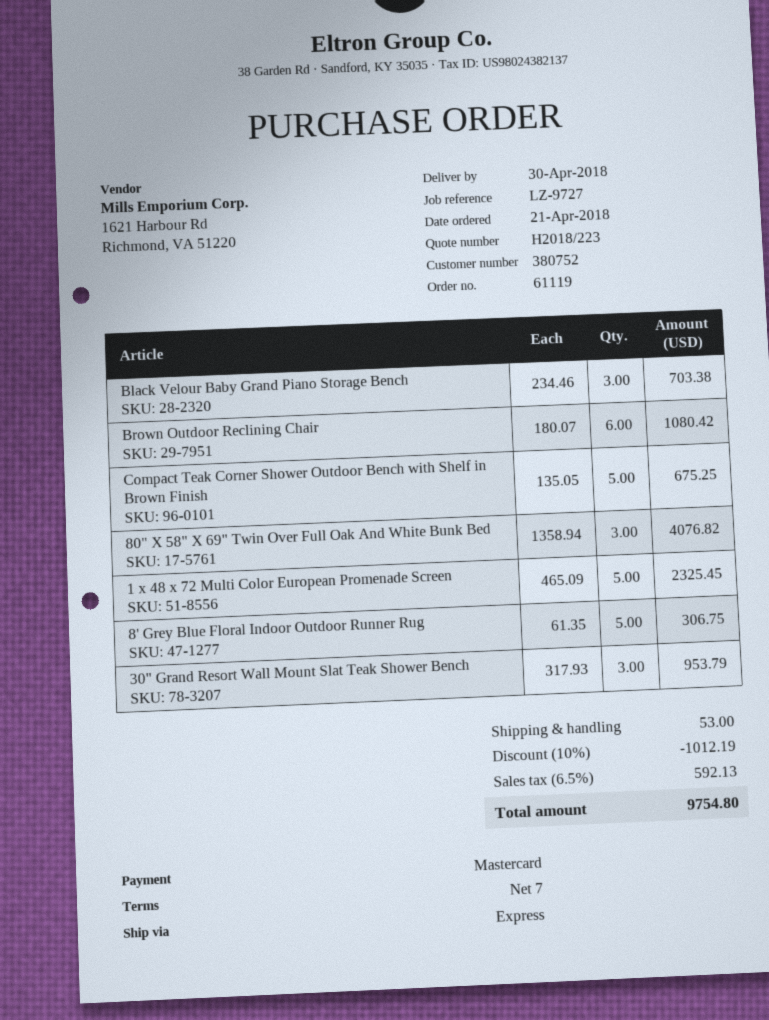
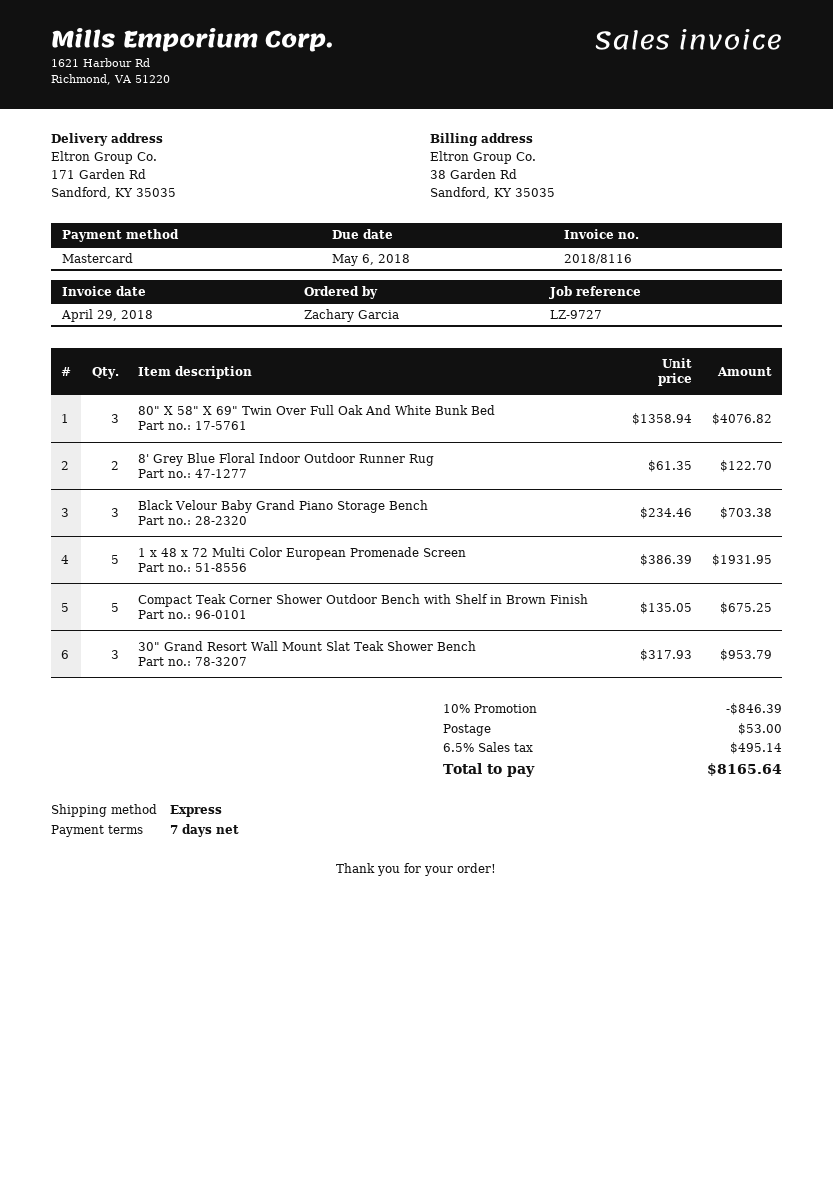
Brown Outdoor Reclining Chair: 6 x 180.07 = 1080.42 -> none
1 x 48 x 72 Multi Color European Promenade Screen: 5 x 465.09 = 2325.45 -> 5 x 386.39 = 1931.95
8' Grey Blue Floral Indoor Outdoor Runner Rug: 5 x 61.35 = 306.75 -> 2 x 61.35 = 122.70
discount: 10% = 1012.19 -> 10% = 846.39
tax: 6.5% = 592.13 -> 6.5% = 495.14
total: 9754.80 -> 8165.64

